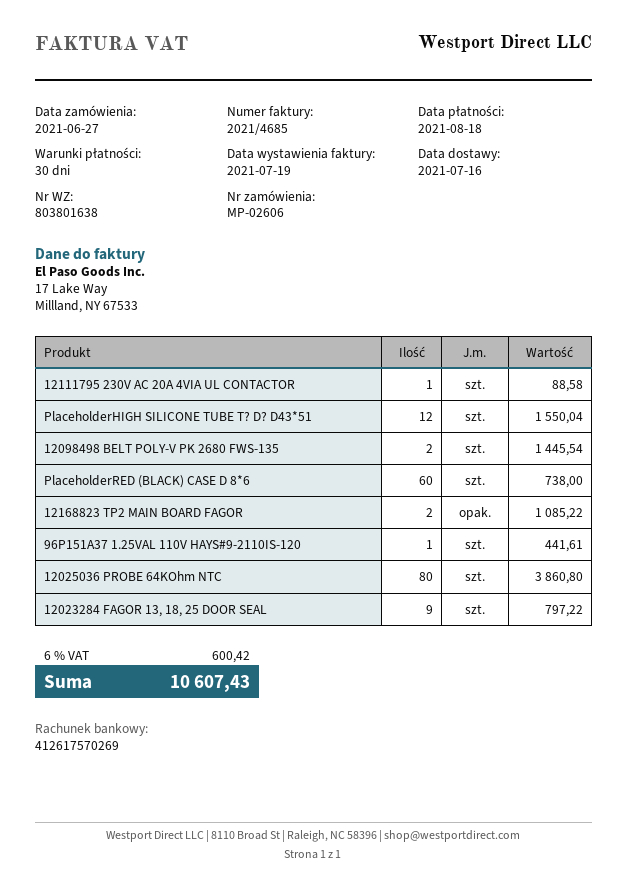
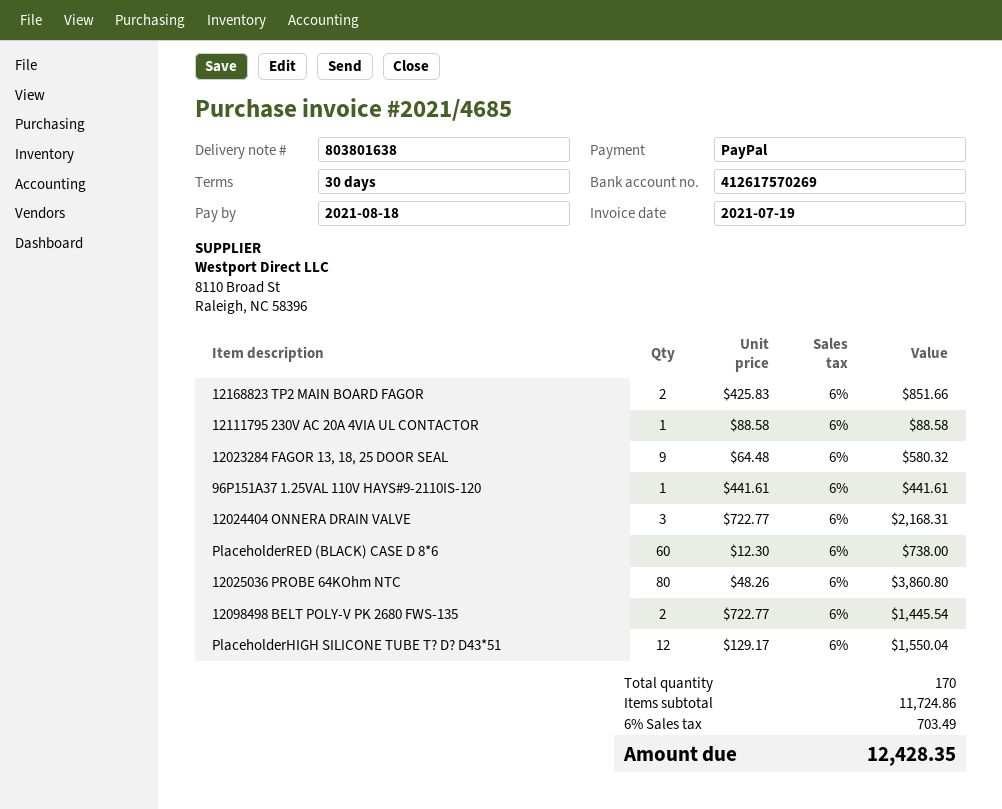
12168823 TP2 MAIN BOARD FAGOR: 2 for 1085.22 -> 2 for 851.66
12023284 FAGOR 13, 18, 25 DOOR SEAL: 9 for 797.22 -> 9 for 580.32
12024404 ONNERA DRAIN VALVE: none -> 3 for 2168.31
tax: 6% = 600.42 -> 6% = 703.49
total: 10607.43 -> 12428.35

